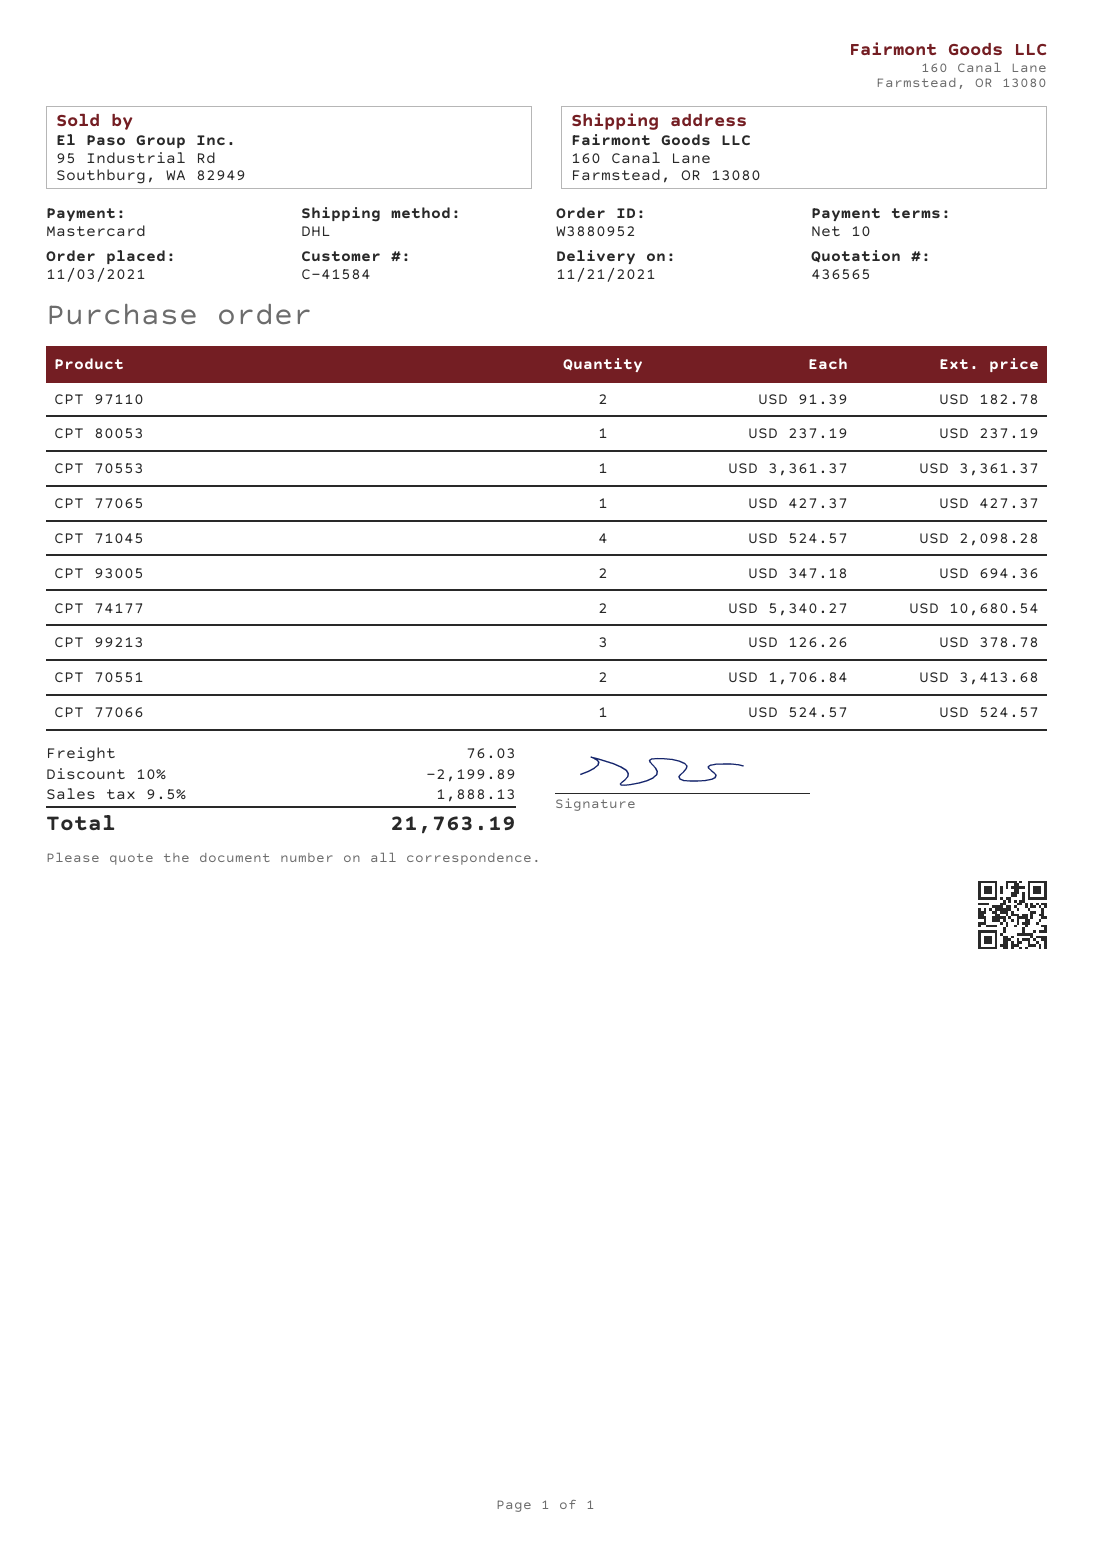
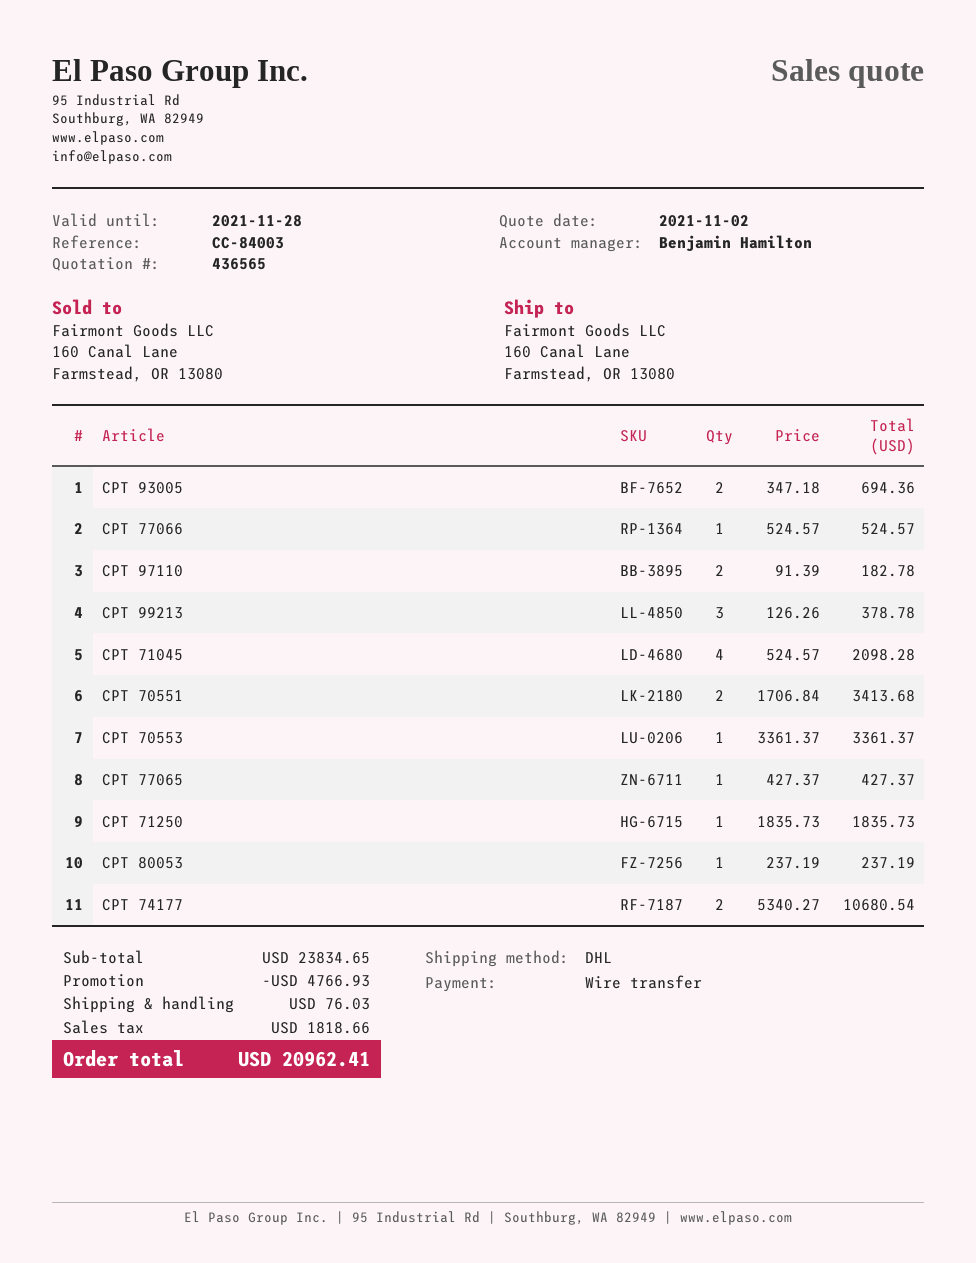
payment method: Mastercard -> bank transfer
CPT 71250: none -> 1 x 1835.73 = 1835.73
discount: 2199.89 -> 4766.93
tax: 1888.13 -> 1818.66
total: 21763.19 -> 20962.41

